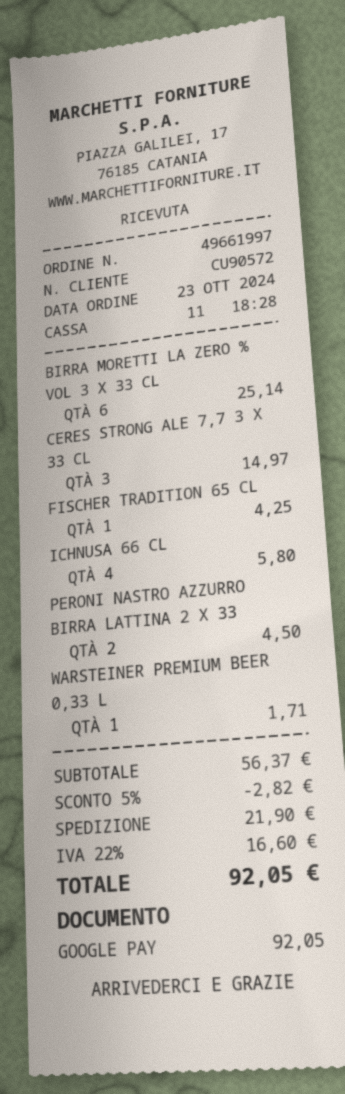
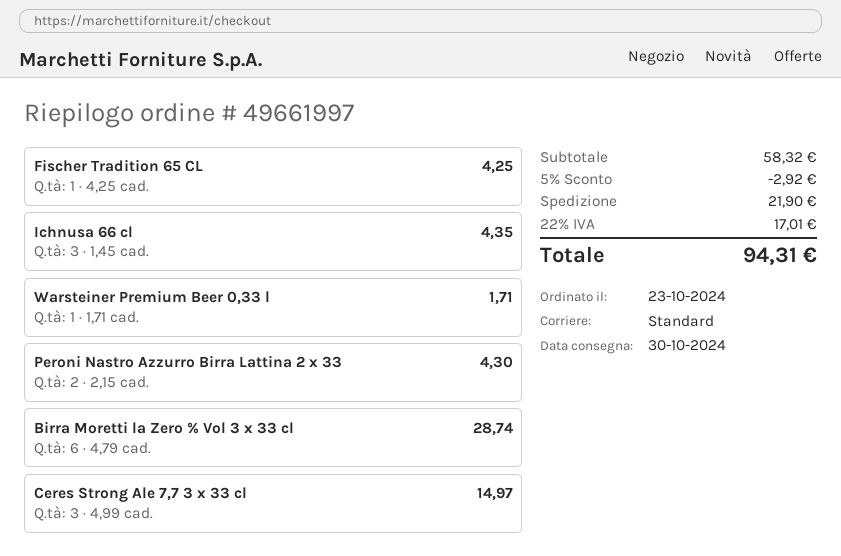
BIRRA MORETTI LA ZERO % VOL 3 X 33 CL: 6 for 25.14 -> 6 for 28.74
ICHNUSA 66 CL: 4 for 5.80 -> 3 for 4.35
PERONI NASTRO AZZURRO BIRRA LATTINA 2 X 33: 2 for 4.50 -> 2 for 4.30
subtotal: 56.37 -> 58.32
discount: 5% = 2.82 -> 5% = 2.92
tax: 22% = 16.60 -> 22% = 17.01
total: 92.05 -> 94.31

